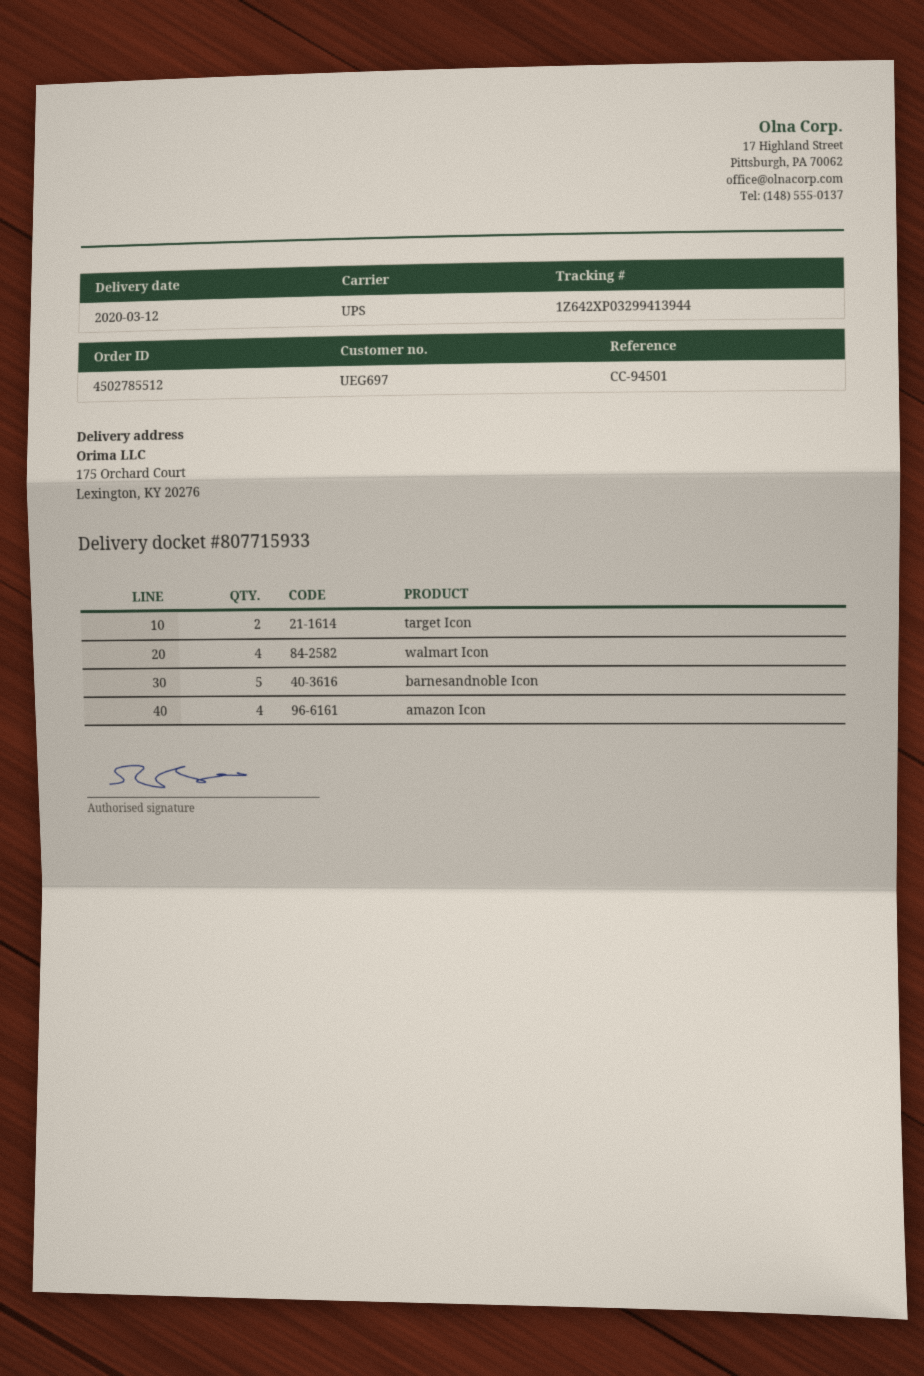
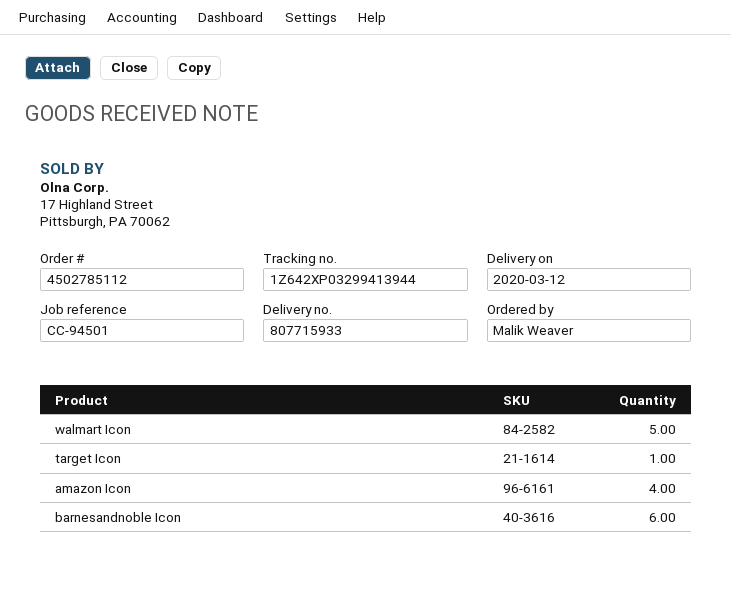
order number: 4502785512 -> 4502785112
target Icon: 2 -> 1
walmart Icon: 4 -> 5
barnesandnoble Icon: 5 -> 6

